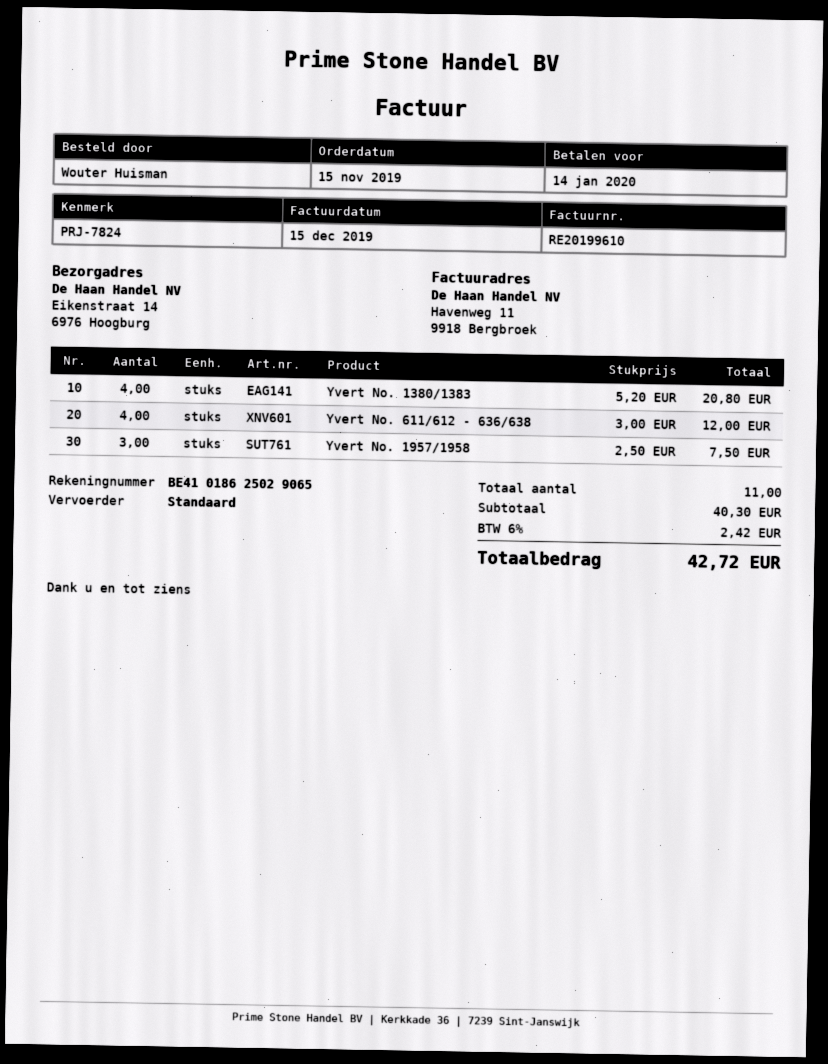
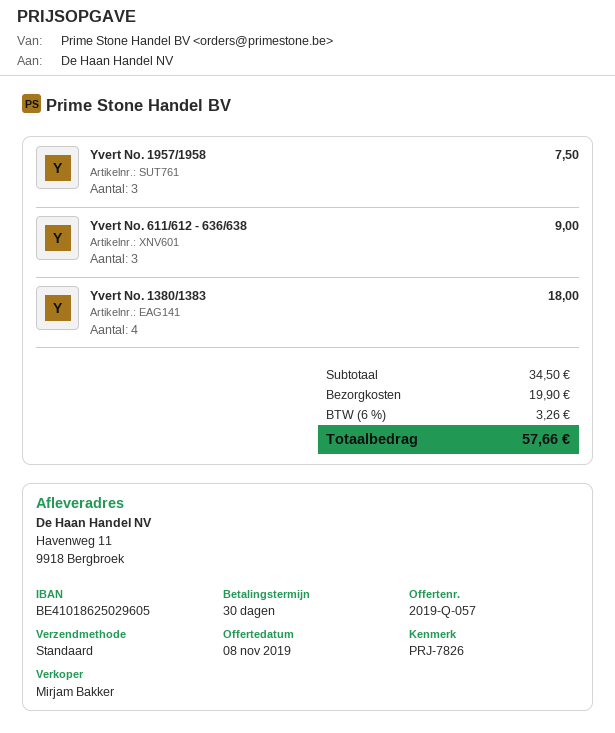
reference: PRJ-7824 -> PRJ-7826
bank account: BE41018625029065 -> BE41018625029605
ship to: Eikenstraat 14, 6976 Hoogburg -> Havenweg 11, 9918 Bergbroek
Yvert No. 1380/1383: 4 for 20.80 -> 4 for 18.00
Yvert No. 611/612 - 636/638: 4 for 12.00 -> 3 for 9.00
subtotal: 40.30 -> 34.50
shipping: none -> 19.90
tax: 6% = 2.42 -> 6% = 3.26
total: 42.72 -> 57.66

